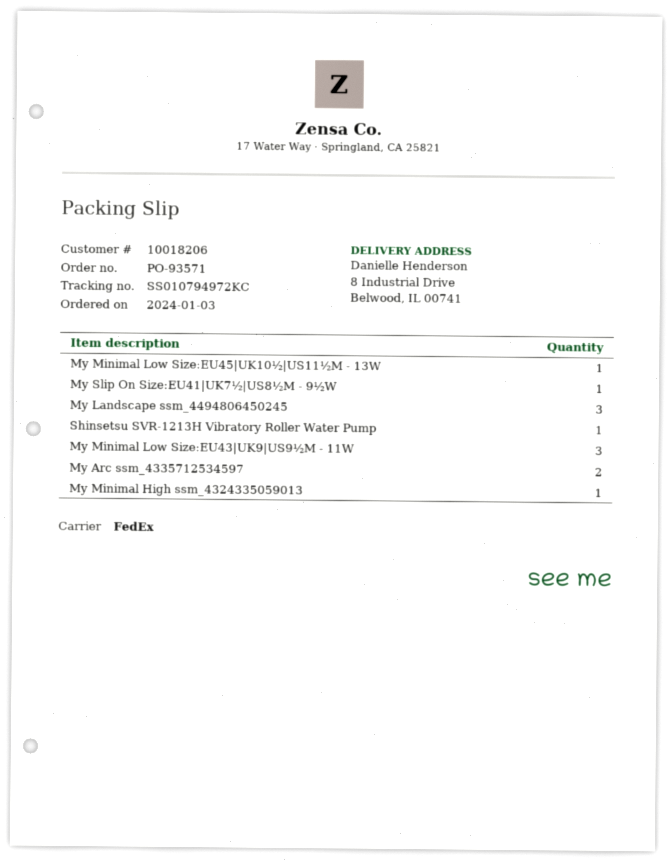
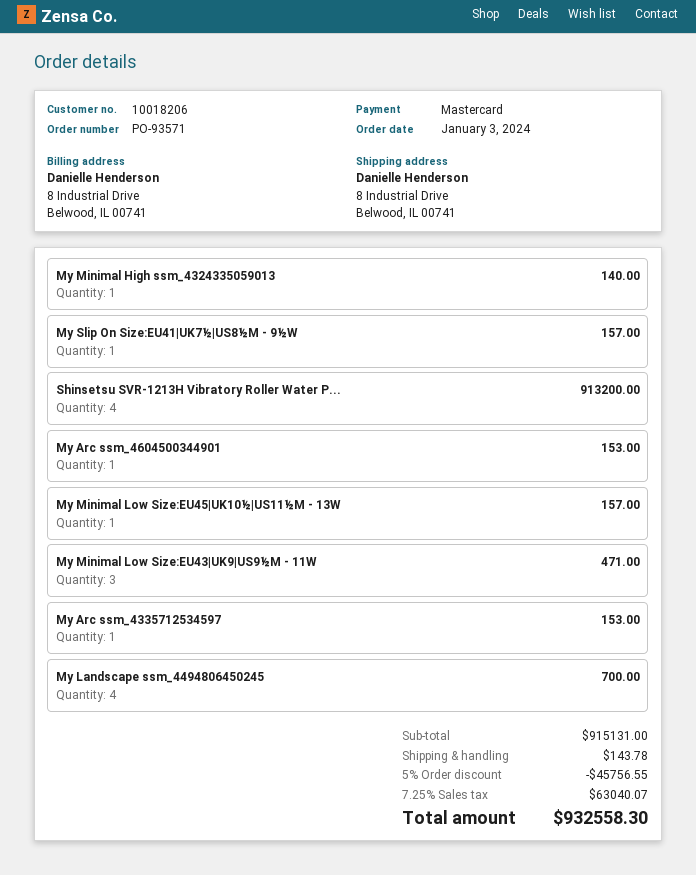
My Landscape ssm_4494806450245: 3 -> 4
Shinsetsu SVR-1213H Vibratory Roller Water Pump: 1 -> 4
My Arc ssm_4335712534597: 2 -> 1
My Arc ssm_4604500344901: none -> 1

